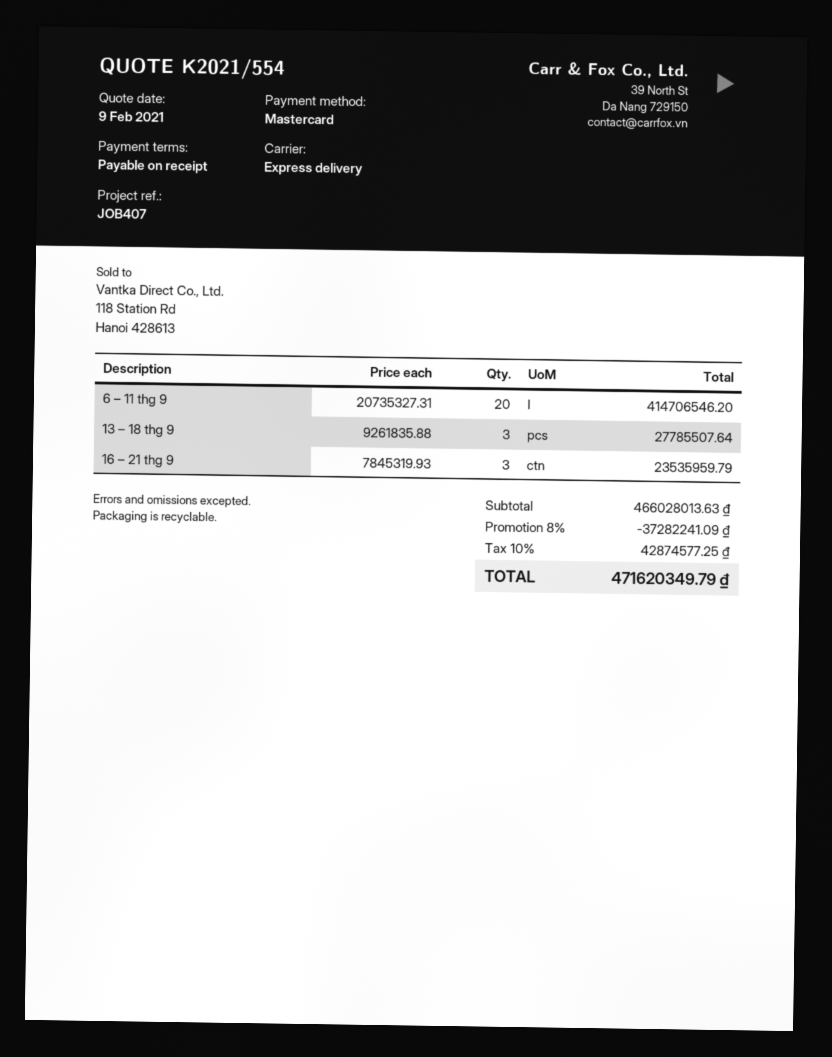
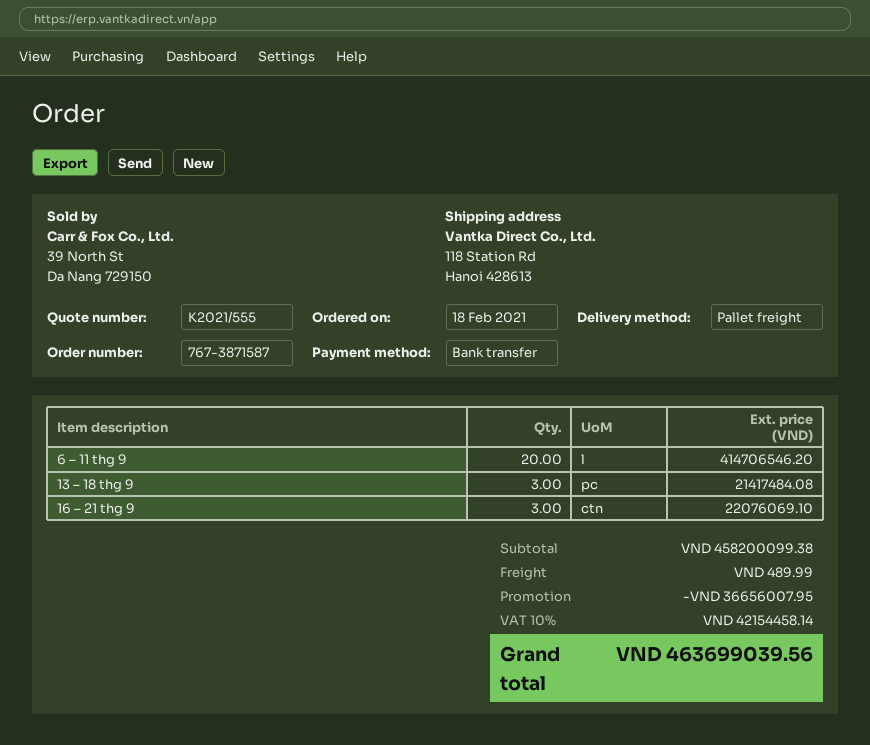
quote number: K2021/554 -> K2021/555
payment method: Mastercard -> bank transfer
shipping method: express -> pallet freight
13 – 18 thg 9: 3 for 27785507.64 -> 3 for 21417484.08
16 – 21 thg 9: 3 for 23535959.79 -> 3 for 22076069.10
subtotal: 466028013.63 -> 458200099.38
discount: 37282241.09 -> 36656007.95
shipping: none -> 489.99
tax: 10% = 42874577.25 -> 10% = 42154458.14
total: 471620349.79 -> 463699039.56

